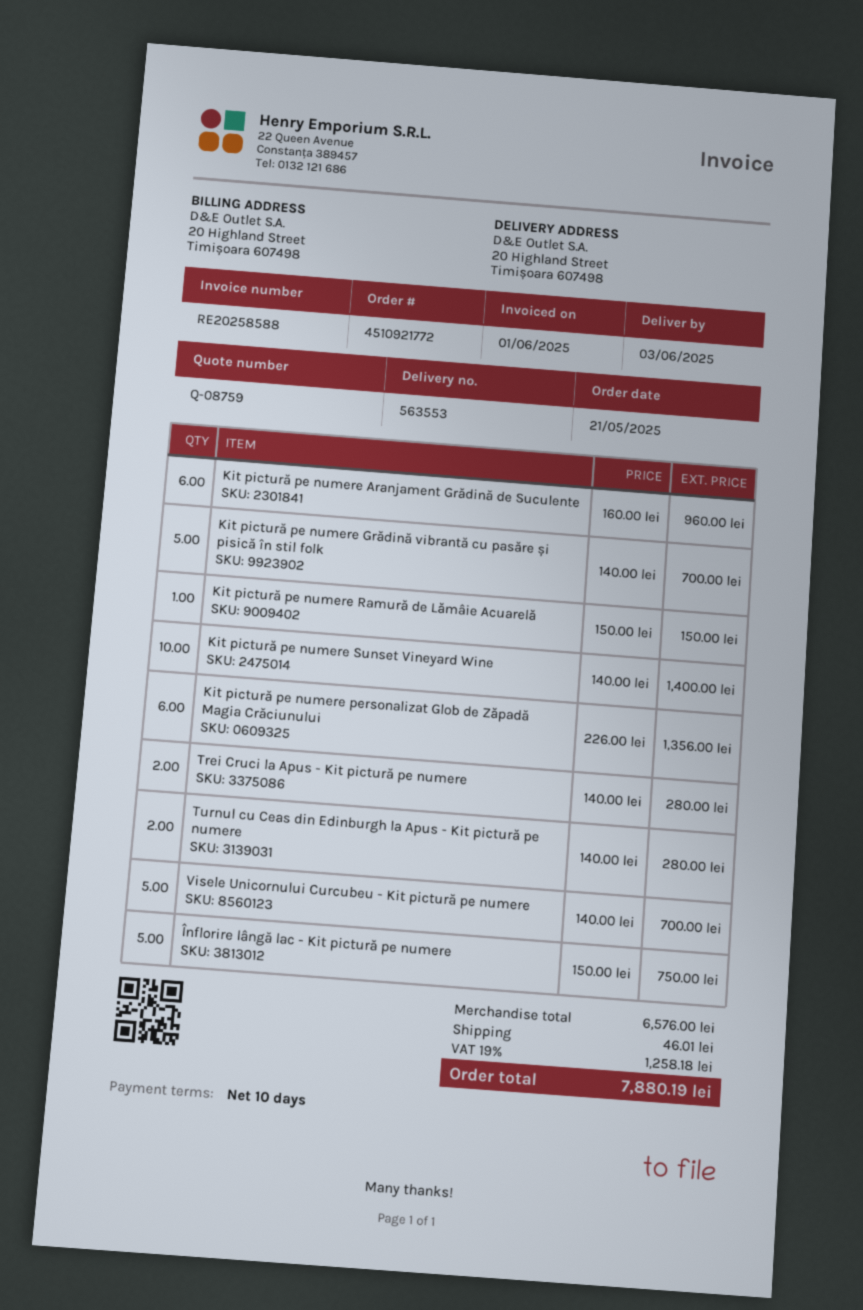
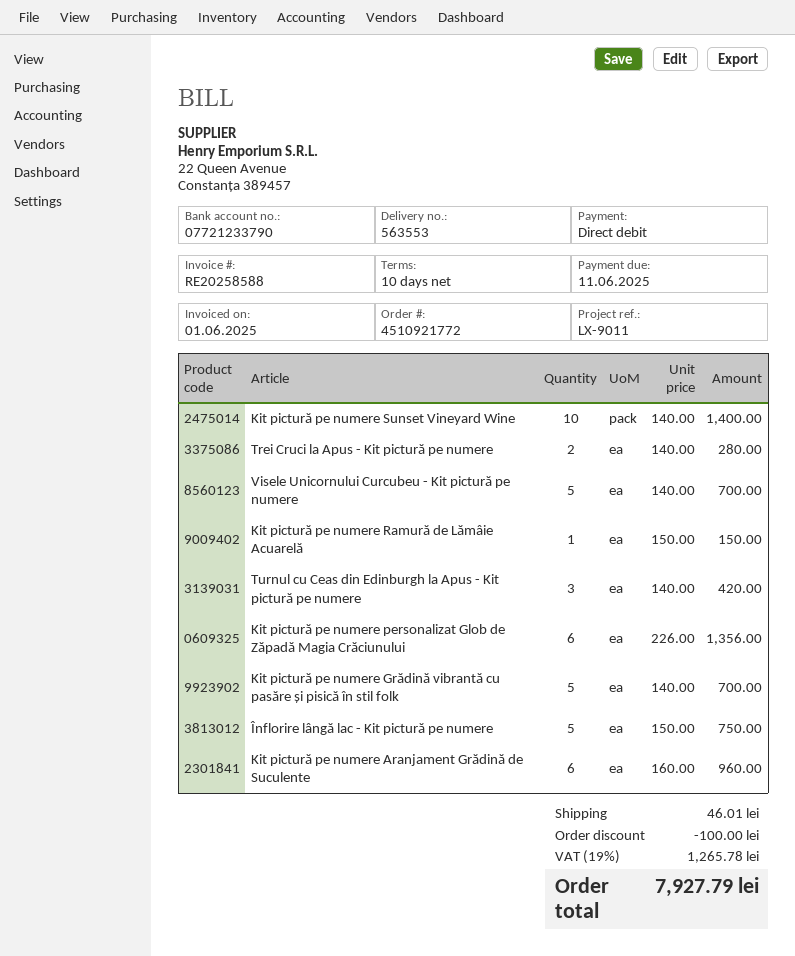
Turnul cu Ceas din Edinburgh la Apus - Kit pictură pe numere: 2 x 140.00 = 280.00 -> 3 x 140.00 = 420.00
discount: none -> 100.00
tax: 19% = 1258.18 -> 19% = 1265.78
total: 7880.19 -> 7927.79

